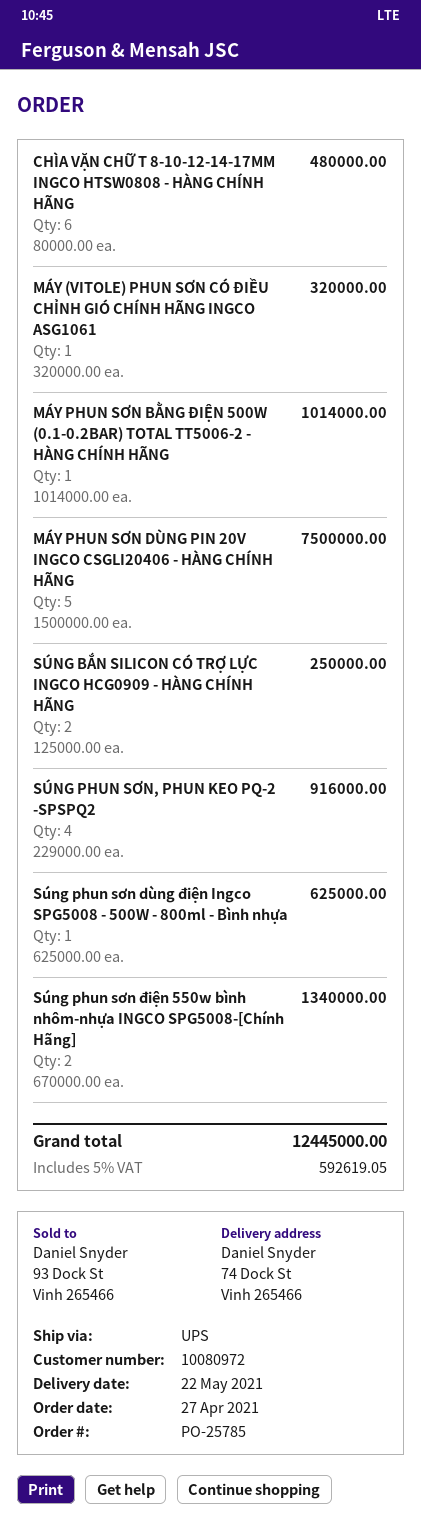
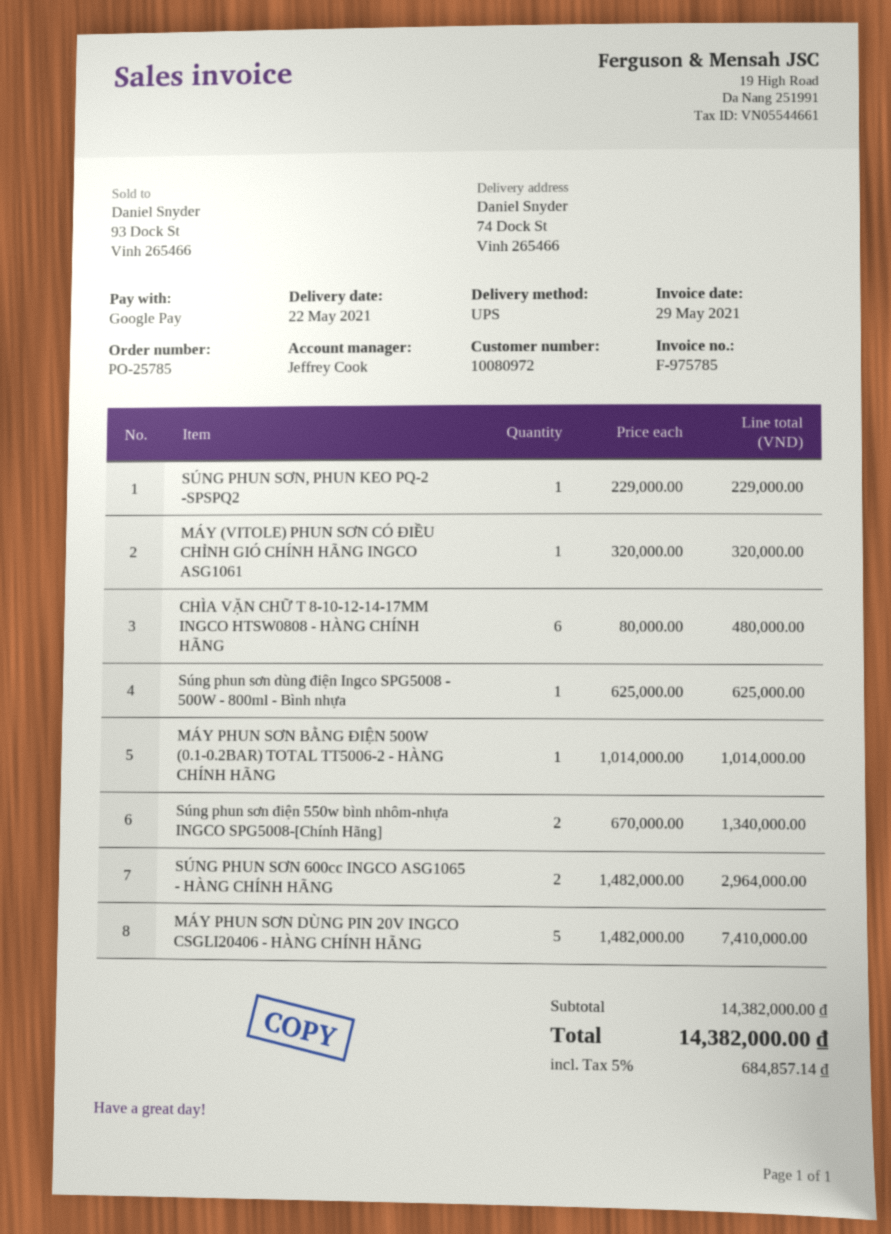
MÁY PHUN SƠN DÙNG PIN 20V INGCO CSGLI20406 - HÀNG CHÍNH HÃNG: 5 x 1500000.00 = 7500000.00 -> 5 x 1482000.00 = 7410000.00
SÚNG BẮN SILICON CÓ TRỢ LỰC INGCO HCG0909 - HÀNG CHÍNH HÃNG: 2 x 125000.00 = 250000.00 -> none
SÚNG PHUN SƠN, PHUN KEO PQ-2 -SPSPQ2: 4 x 229000.00 = 916000.00 -> 1 x 229000.00 = 229000.00
SÚNG PHUN SƠN 600cc INGCO ASG1065 - HÀNG CHÍNH HÃNG: none -> 2 x 1482000.00 = 2964000.00
tax: 5% = 592619.05 -> 5% = 684857.14
total: 12445000.00 -> 14382000.00

